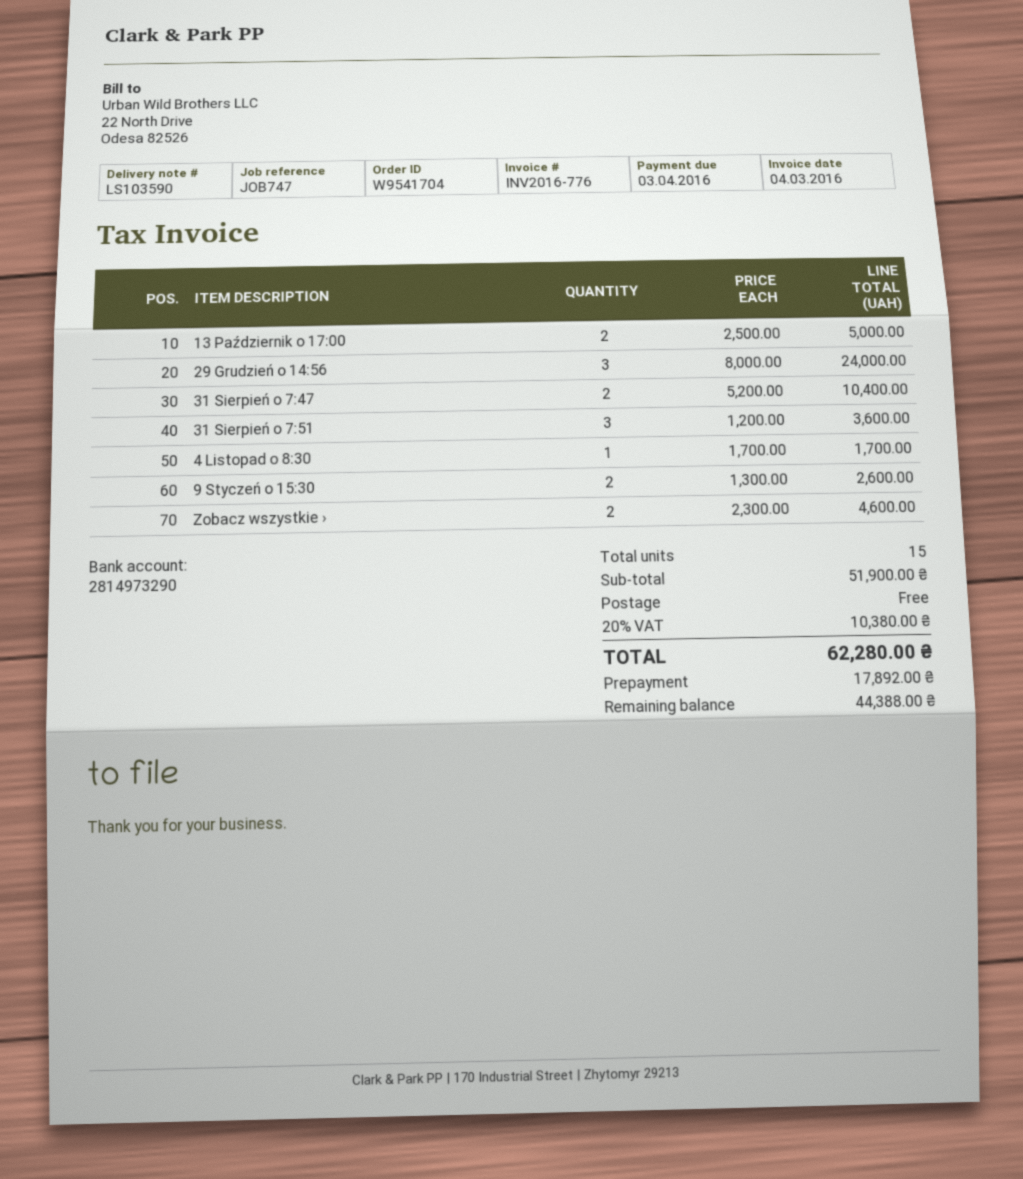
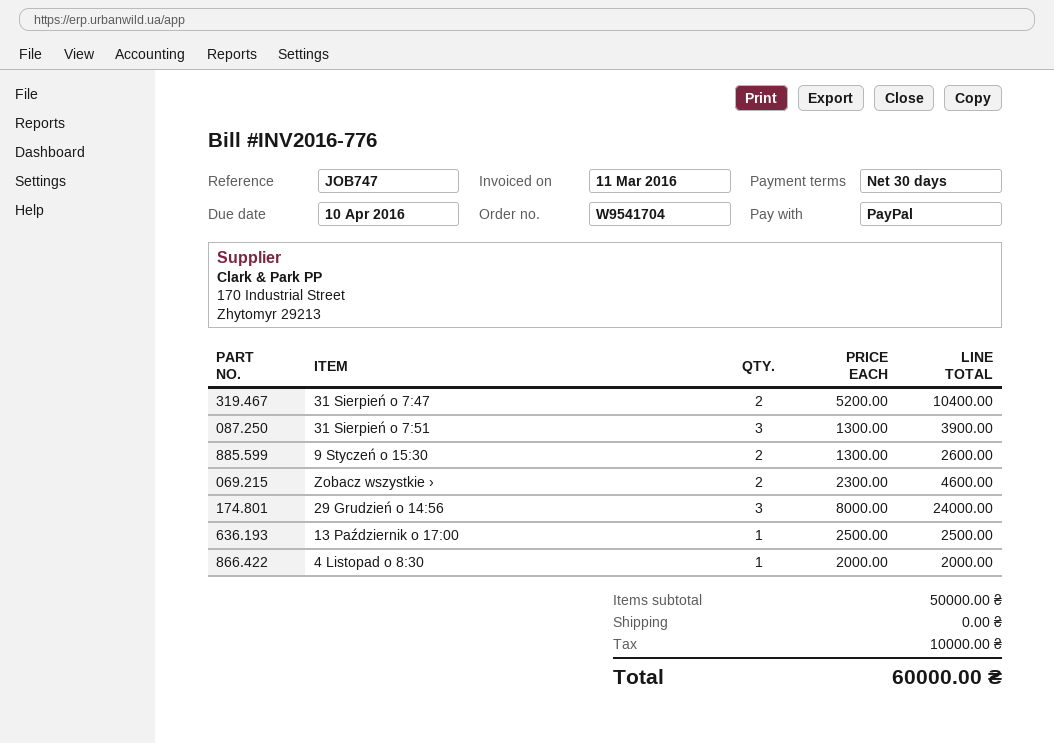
invoice date: 2016-03-04 -> 2016-03-11
due date: 2016-04-03 -> 2016-04-10
13 Październik o 17:00: 2 x 2500.00 = 5000.00 -> 1 x 2500.00 = 2500.00
31 Sierpień o 7:51: 3 x 1200.00 = 3600.00 -> 3 x 1300.00 = 3900.00
4 Listopad o 8:30: 1 x 1700.00 = 1700.00 -> 1 x 2000.00 = 2000.00
subtotal: 51900.00 -> 50000.00
tax: 10380.00 -> 10000.00
total: 62280.00 -> 60000.00

